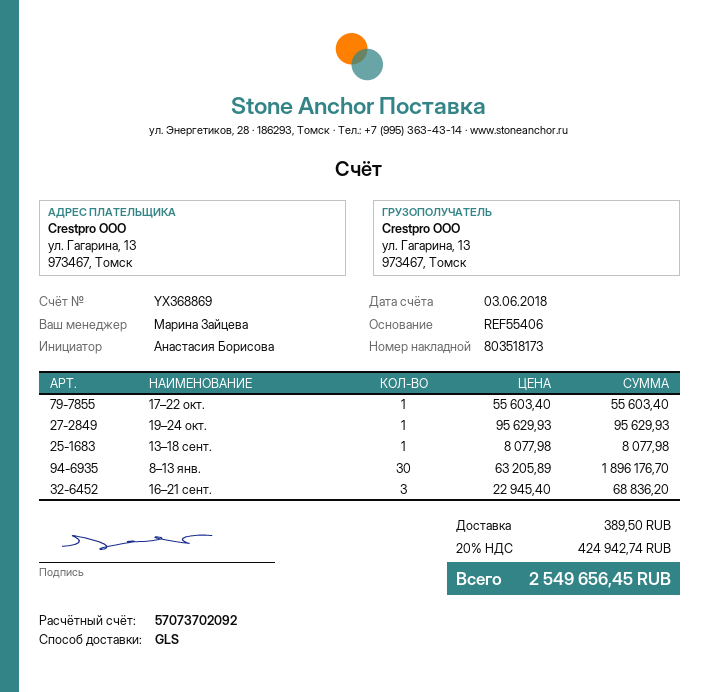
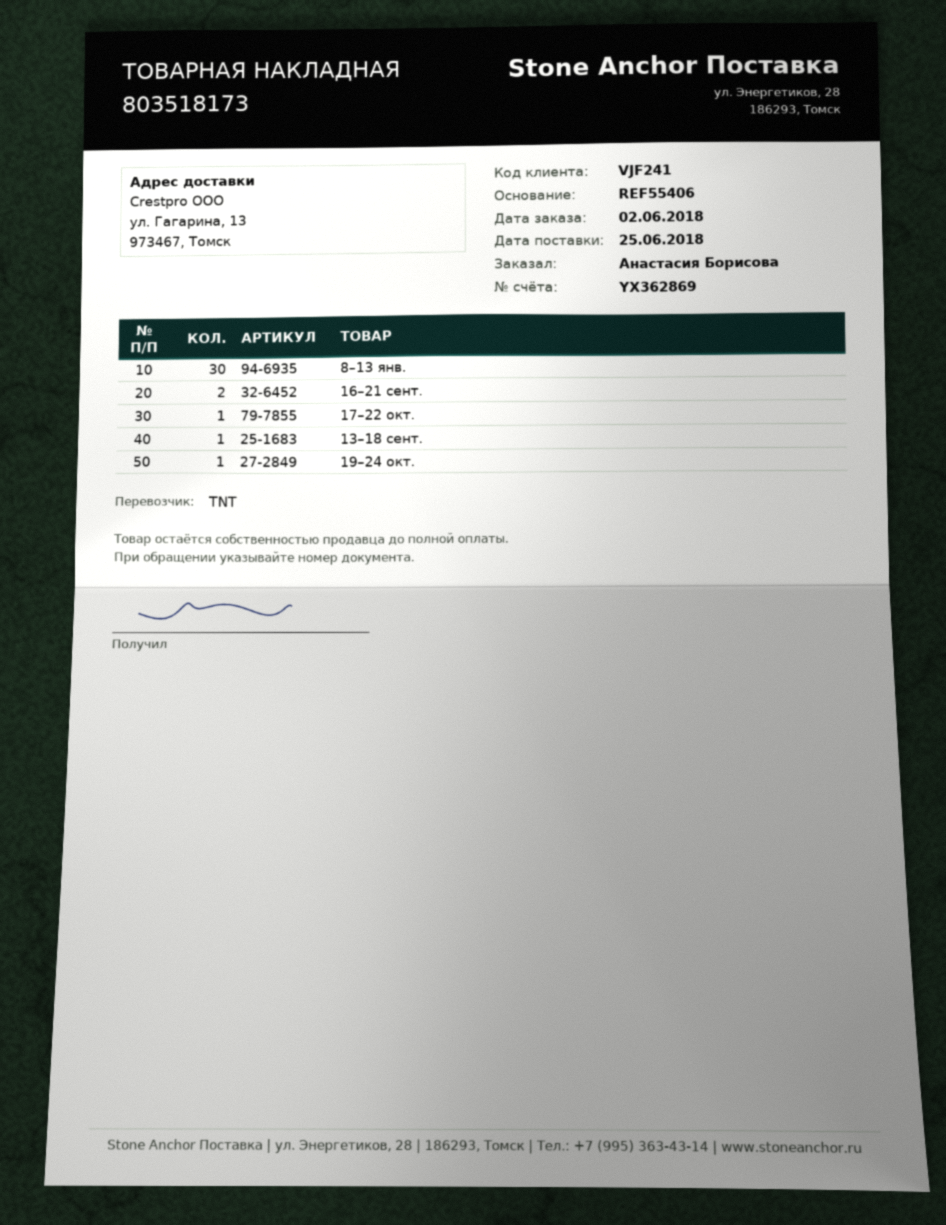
invoice number: YX368869 -> YX362869
shipping method: GLS -> TNT
16–21 сент.: 3 -> 2

